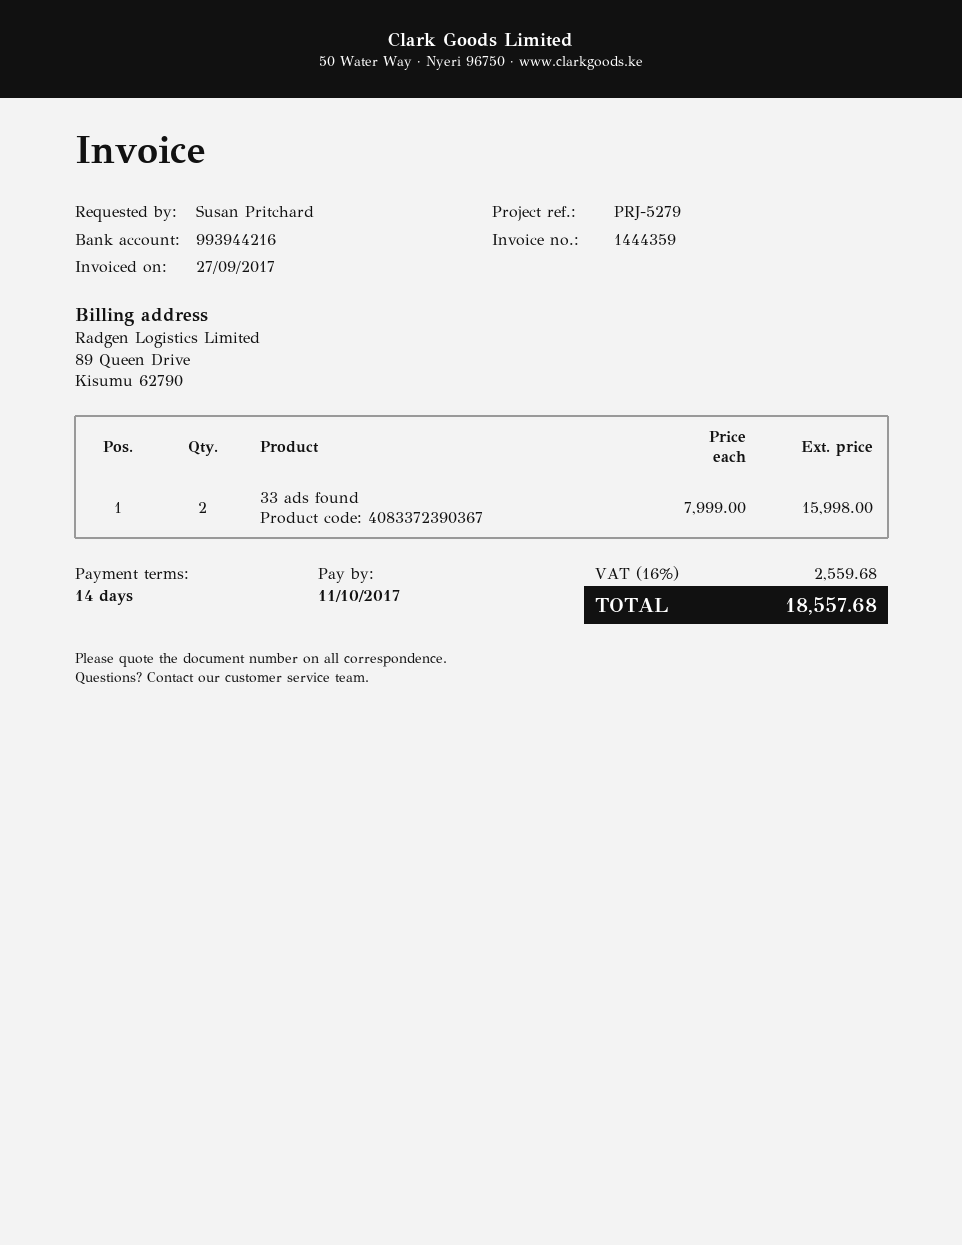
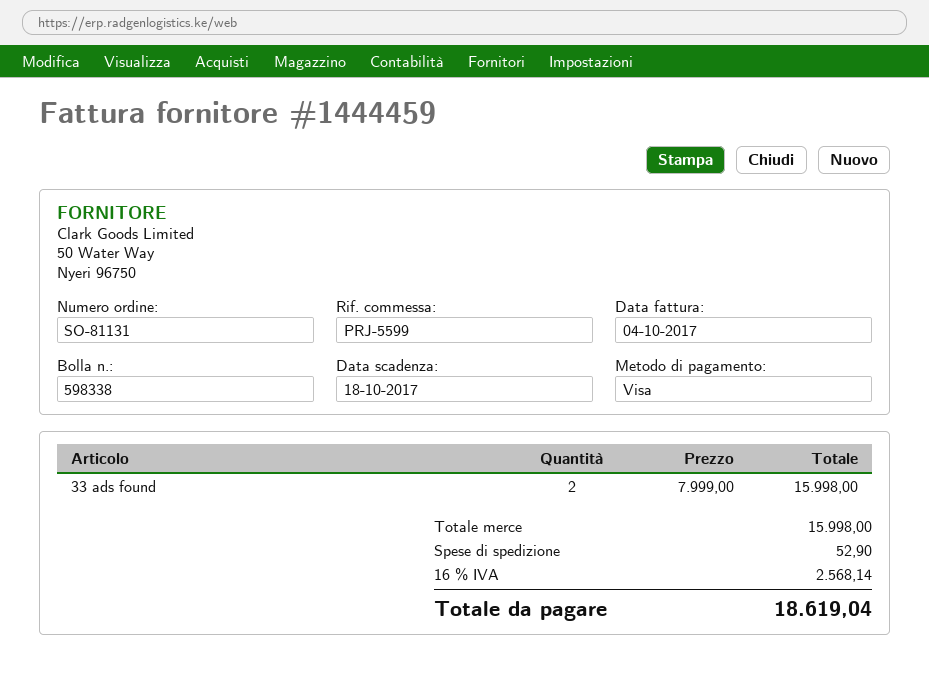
invoice number: 1444359 -> 1444459
invoice date: 2017-09-27 -> 2017-10-04
due date: 2017-10-11 -> 2017-10-18
reference: PRJ-5279 -> PRJ-5599
shipping: none -> 52.90
tax: 16% = 2559.68 -> 16% = 2568.14
total: 18557.68 -> 18619.04

